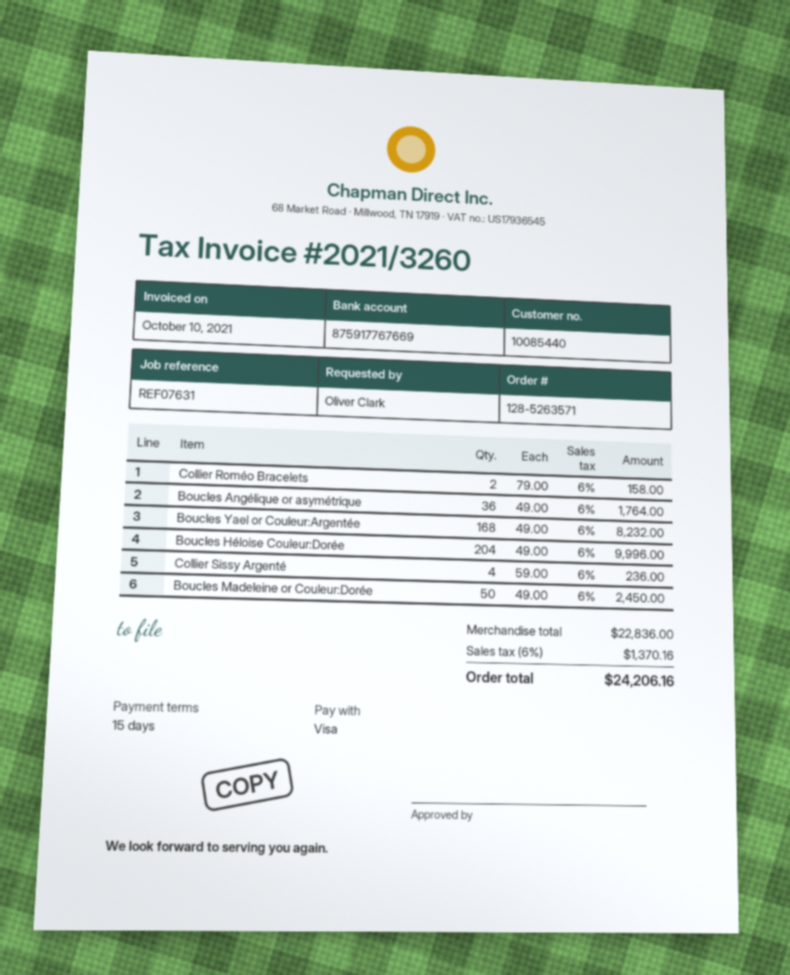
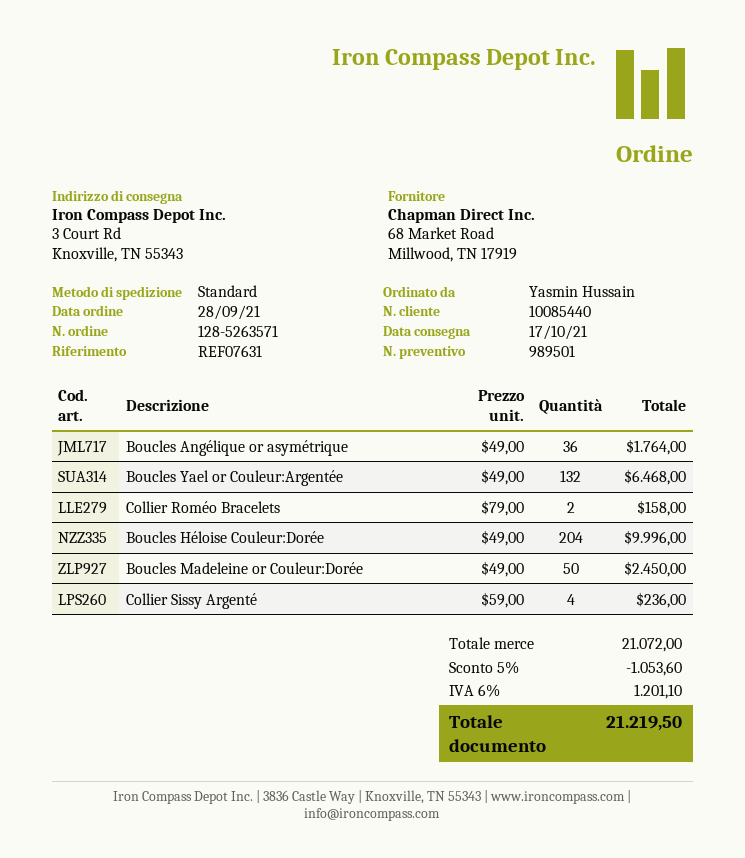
ordered by: Oliver Clark -> Yasmin Hussain
Boucles Yael or Couleur:Argentée: 168 x 49.00 = 8232.00 -> 132 x 49.00 = 6468.00
subtotal: 22836.00 -> 21072.00
discount: none -> 5% = 1053.60
tax: 6% = 1370.16 -> 6% = 1201.10
total: 24206.16 -> 21219.50

